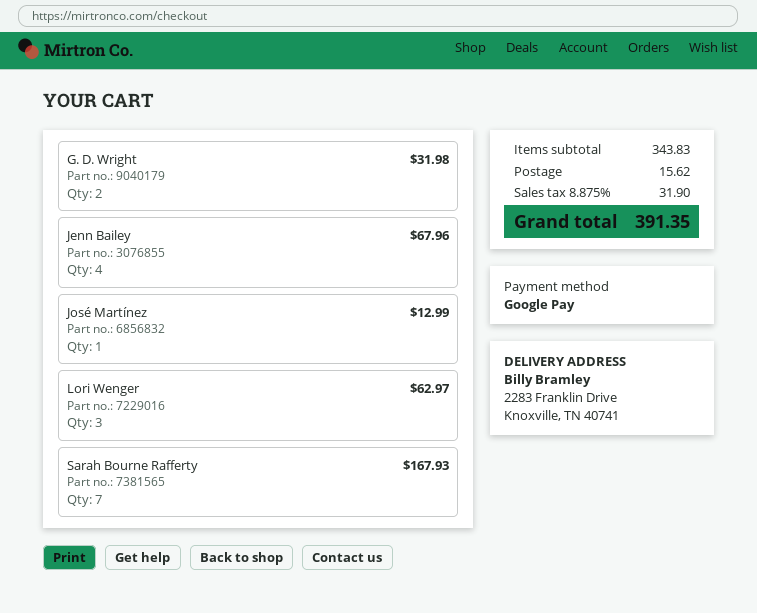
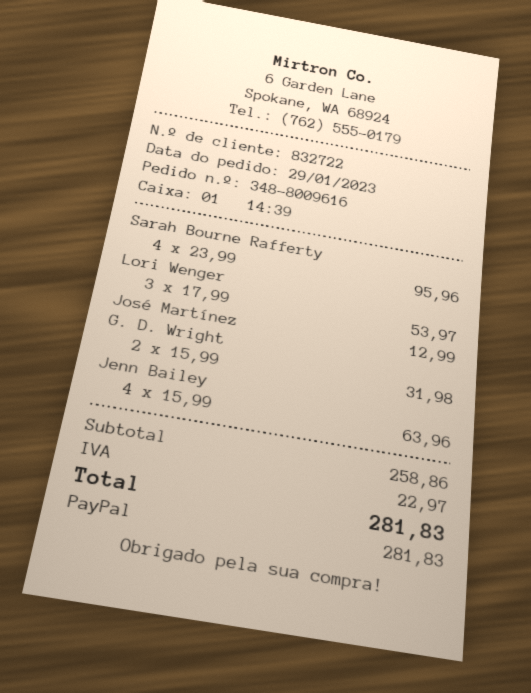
payment method: Google Pay -> PayPal
Jenn Bailey: 4 for 67.96 -> 4 for 63.96
Lori Wenger: 3 for 62.97 -> 3 for 53.97
Sarah Bourne Rafferty: 7 for 167.93 -> 4 for 95.96
subtotal: 343.83 -> 258.86
shipping: 15.62 -> none
tax: 31.90 -> 22.97
total: 391.35 -> 281.83

